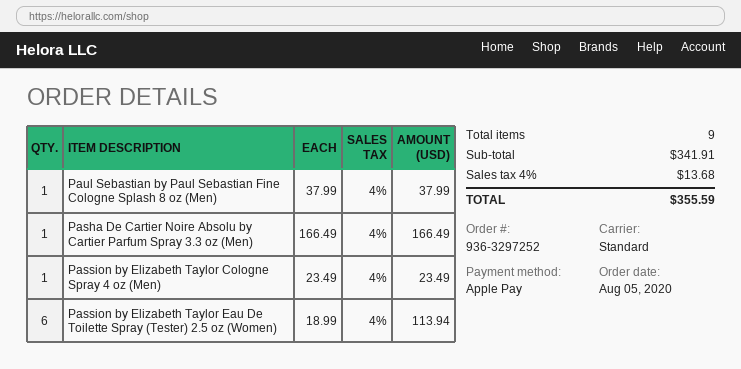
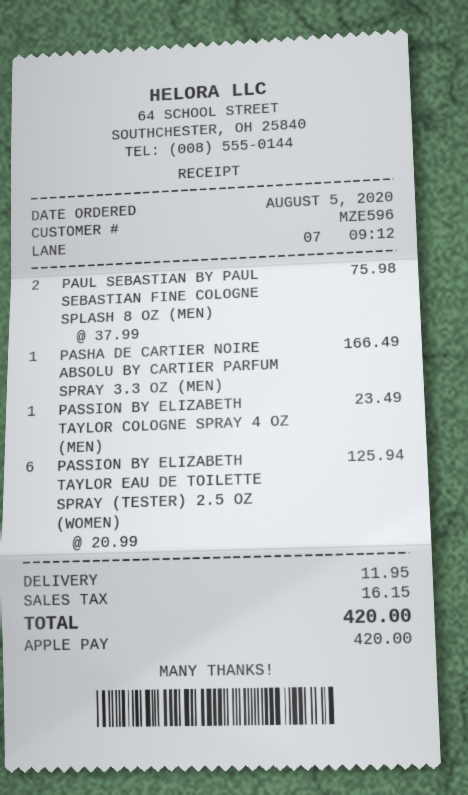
Paul Sebastian by Paul Sebastian Fine Cologne Splash 8 oz (Men): 1 x 37.99 = 37.99 -> 2 x 37.99 = 75.98
Passion by Elizabeth Taylor Eau De Toilette Spray (Tester) 2.5 oz (Women): 6 x 18.99 = 113.94 -> 6 x 20.99 = 125.94
shipping: none -> 11.95
tax: 13.68 -> 16.15
total: 355.59 -> 420.00

